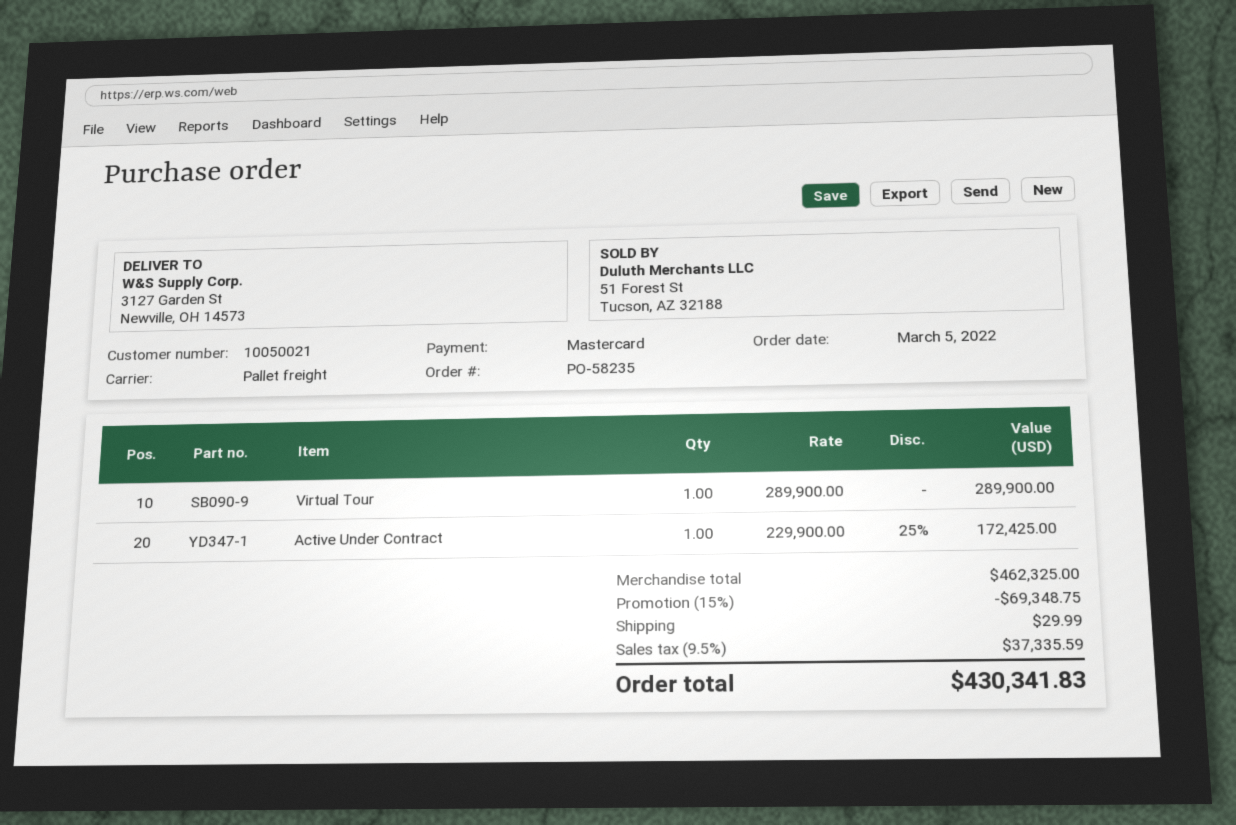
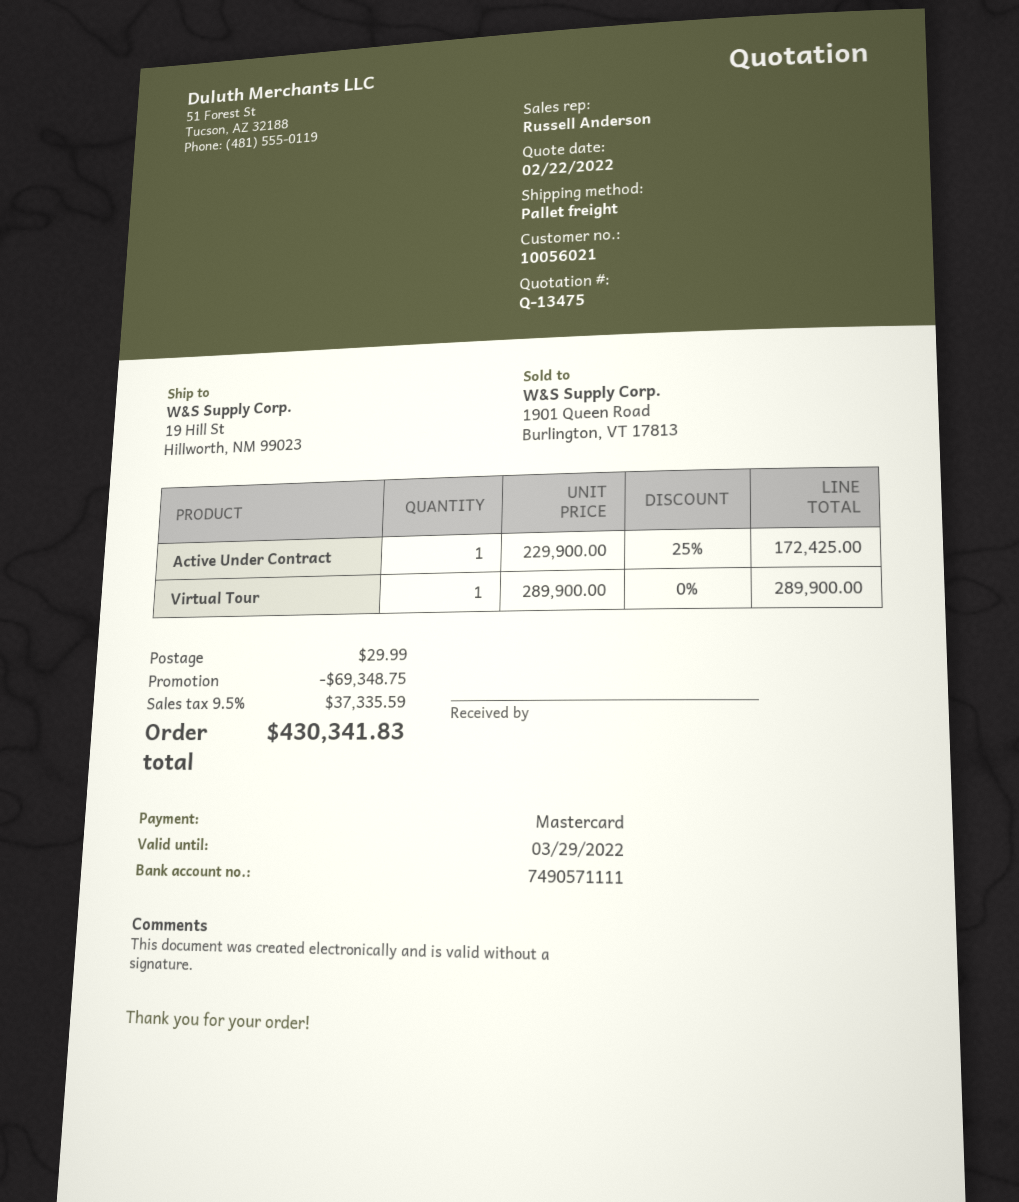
customer number: 10050021 -> 10056021
ship to: 3127 Garden St, Newville, OH 14573 -> 19 Hill St, Hillworth, NM 99023

